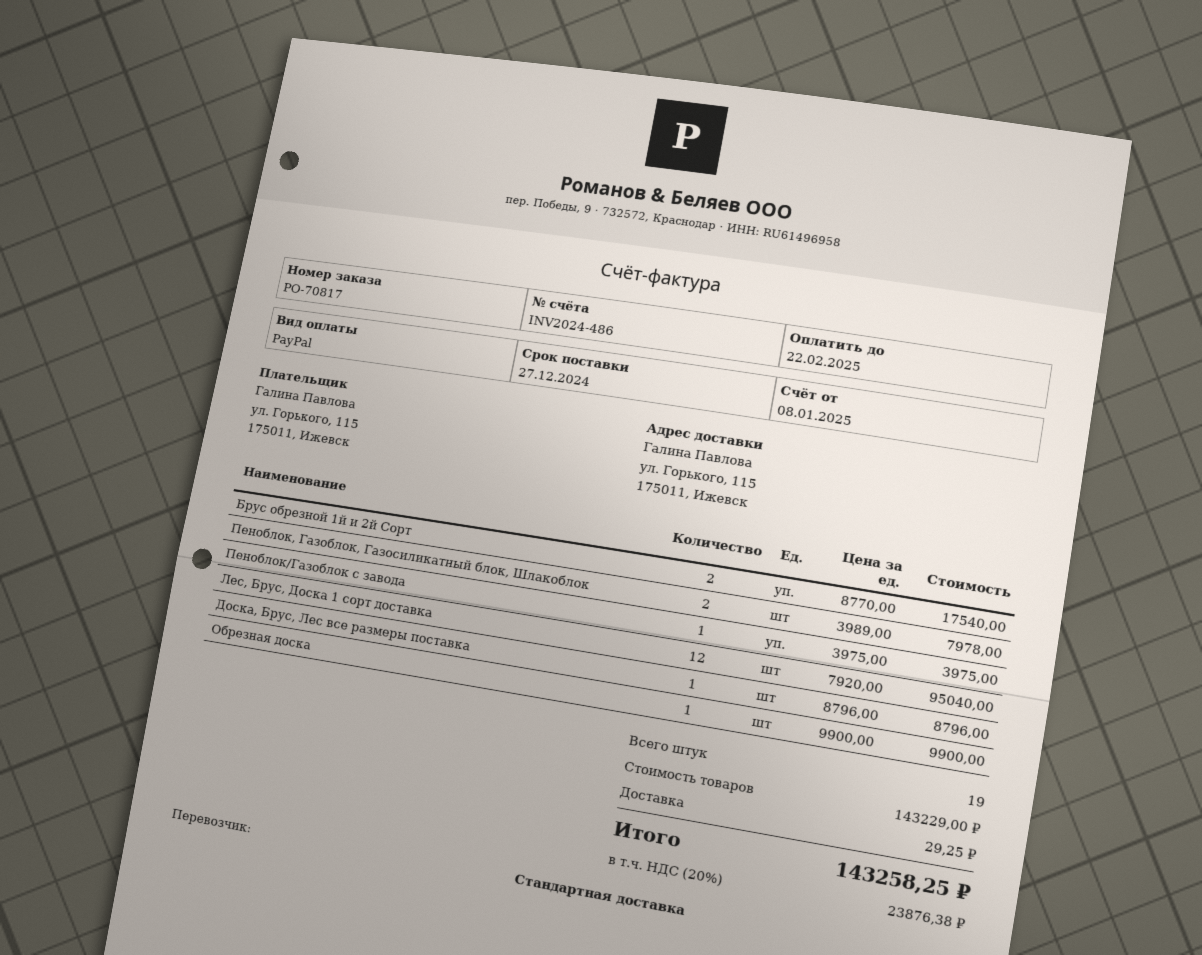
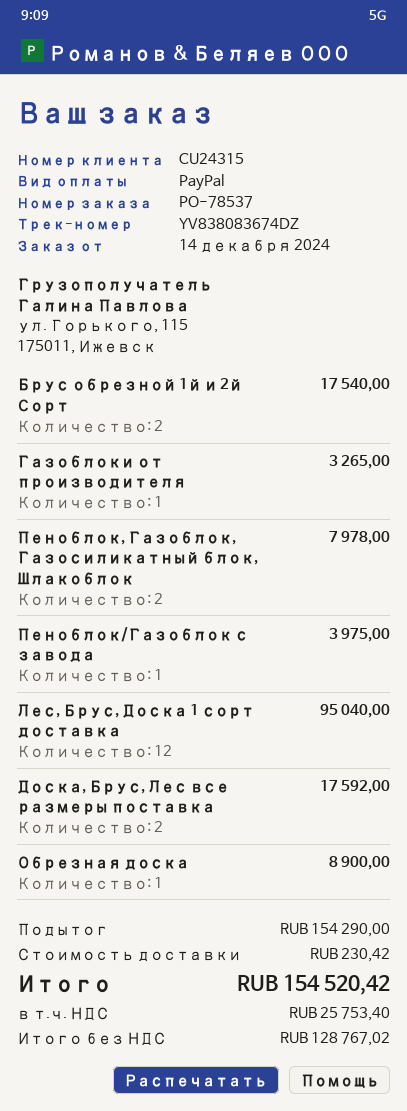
order number: PO-70817 -> PO-78537
Доска, Брус, Лес все размеры поставка: 1 for 8796.00 -> 2 for 17592.00
Обрезная доска: 1 for 9900.00 -> 1 for 8900.00
Газоблоки от производителя: none -> 1 for 3265.00
subtotal: 143229.00 -> 154290.00
shipping: 29.25 -> 230.42
tax: 23876.38 -> 25753.40
total: 143258.25 -> 154520.42

